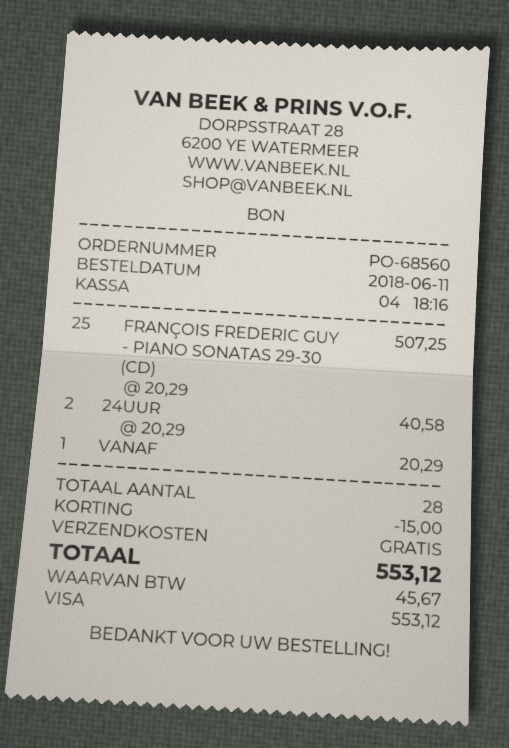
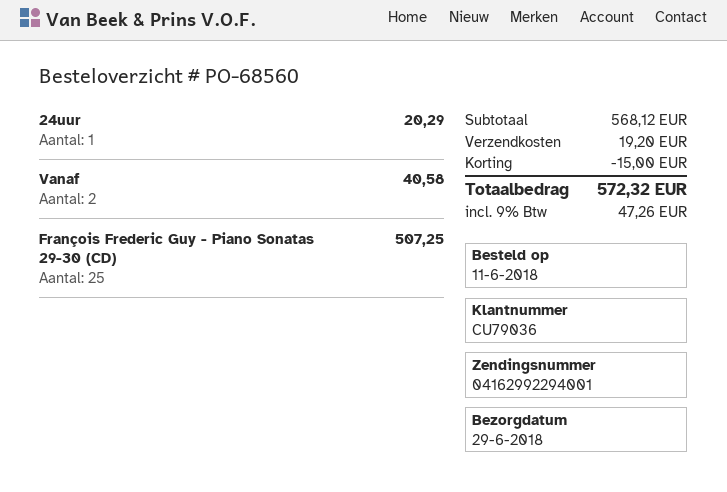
24UUR: 2 for 40.58 -> 1 for 20.29
VANAF: 1 for 20.29 -> 2 for 40.58
shipping: 0.00 -> 19.20
tax: 45.67 -> 47.26
total: 553.12 -> 572.32

